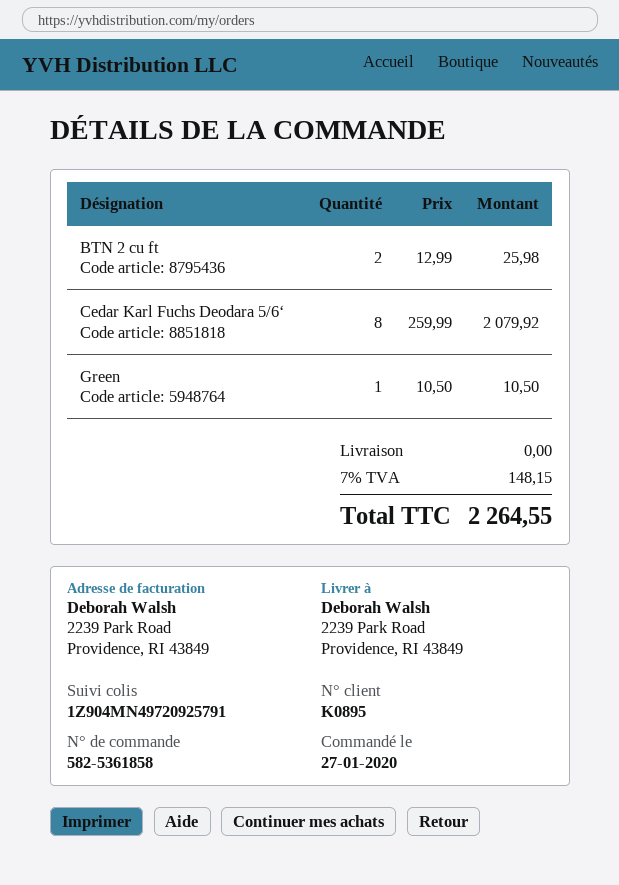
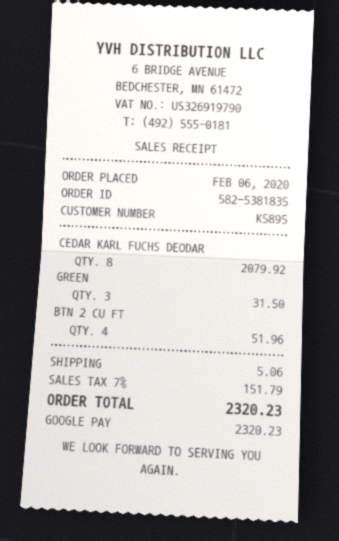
order number: 582-5361858 -> 582-5381835
order date: 2020-01-27 -> 2020-02-06
customer number: K0895 -> K5895
BTN 2 cu ft: 2 for 25.98 -> 4 for 51.96
Green: 1 for 10.50 -> 3 for 31.50
shipping: 0.00 -> 5.06
tax: 7% = 148.15 -> 7% = 151.79
total: 2264.55 -> 2320.23

